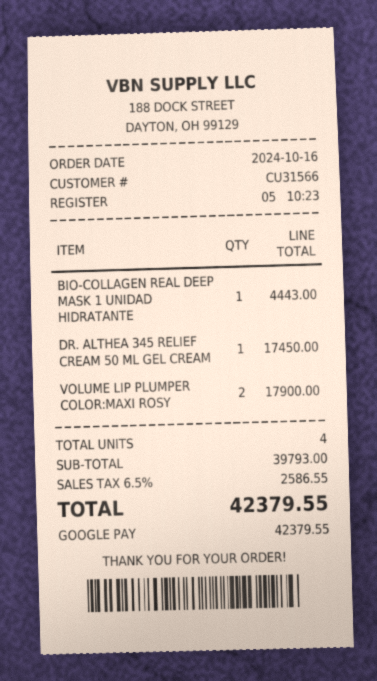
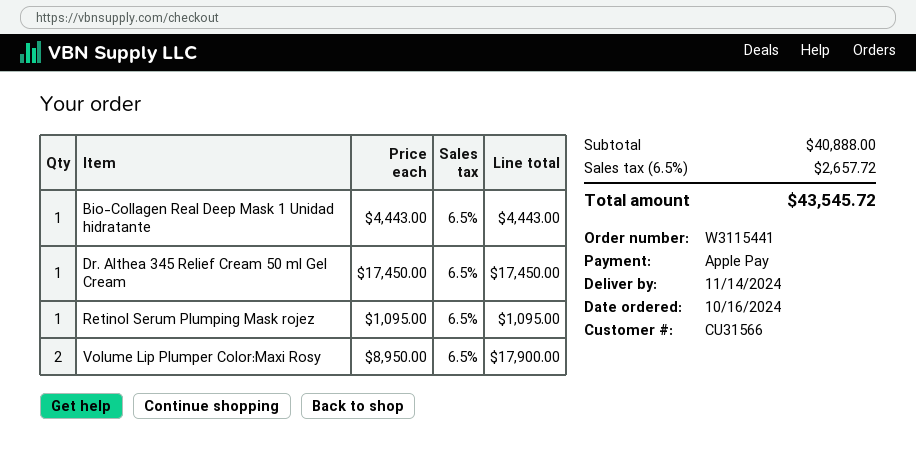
payment method: Google Pay -> Apple Pay
Retinol Serum Plumping Mask rojez: none -> 1 for 1095.00
subtotal: 39793.00 -> 40888.00
tax: 6.5% = 2586.55 -> 6.5% = 2657.72
total: 42379.55 -> 43545.72

